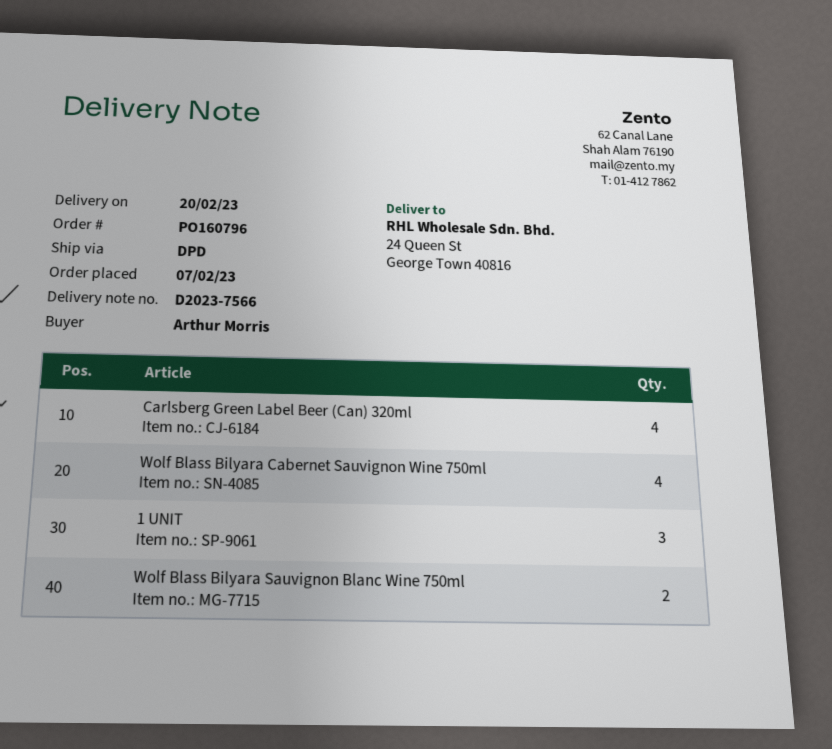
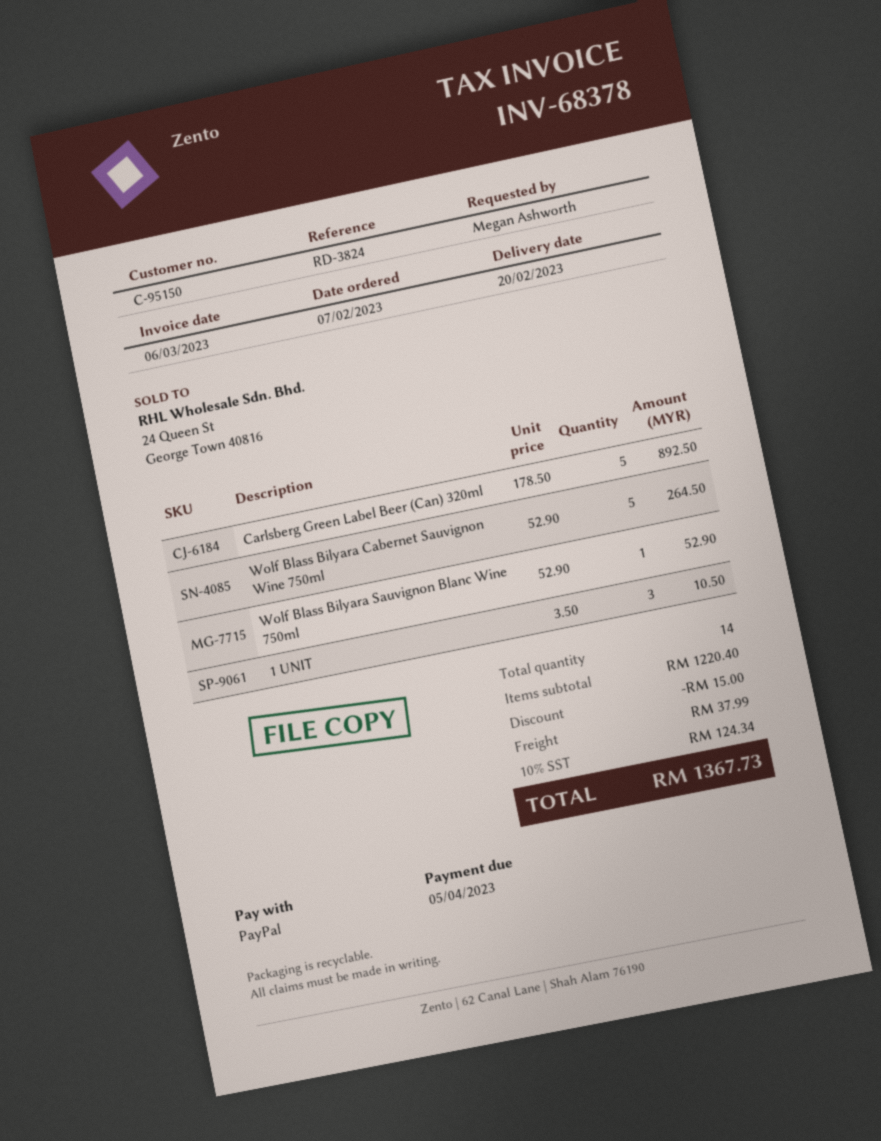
ordered by: Arthur Morris -> Megan Ashworth
Carlsberg Green Label Beer (Can) 320ml: 4 -> 5
Wolf Blass Bilyara Cabernet Sauvignon Wine 750ml: 4 -> 5
Wolf Blass Bilyara Sauvignon Blanc Wine 750ml: 2 -> 1

